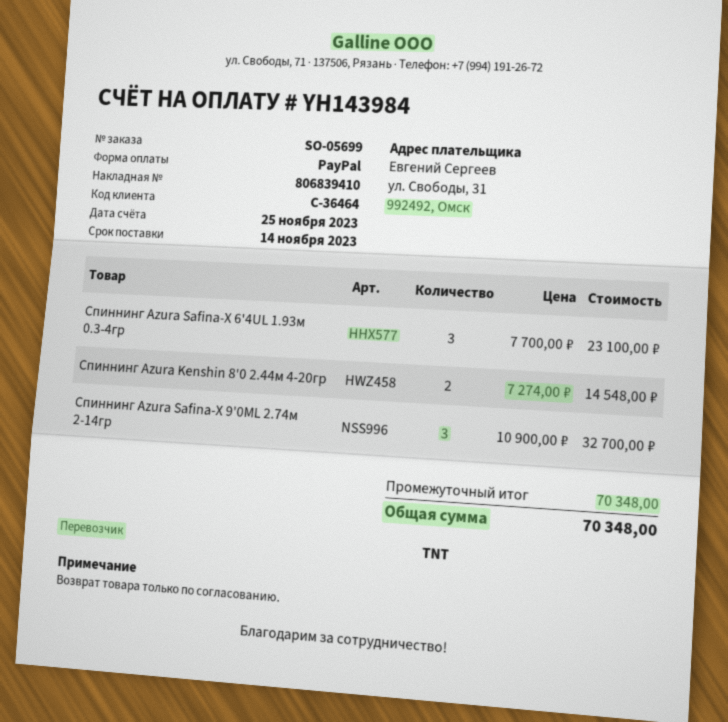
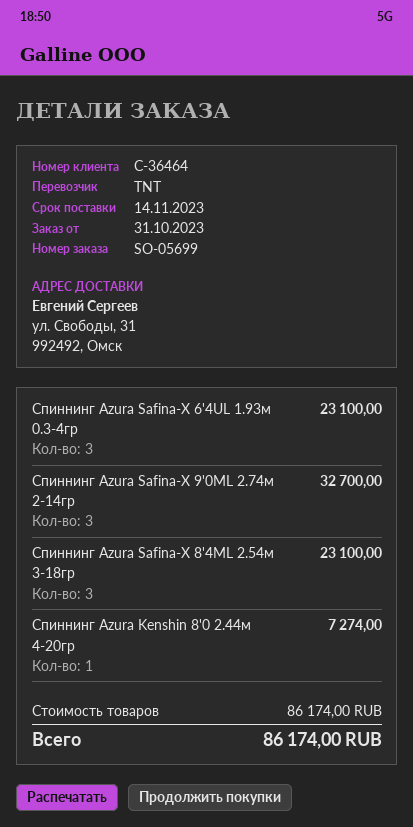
Спиннинг Azura Kenshin 8'0 2.44м 4-20гр: 2 for 14548.00 -> 1 for 7274.00
Спиннинг Azura Safina-X 8'4ML 2.54м 3-18гр: none -> 3 for 23100.00
subtotal: 70348.00 -> 86174.00
total: 70348.00 -> 86174.00

